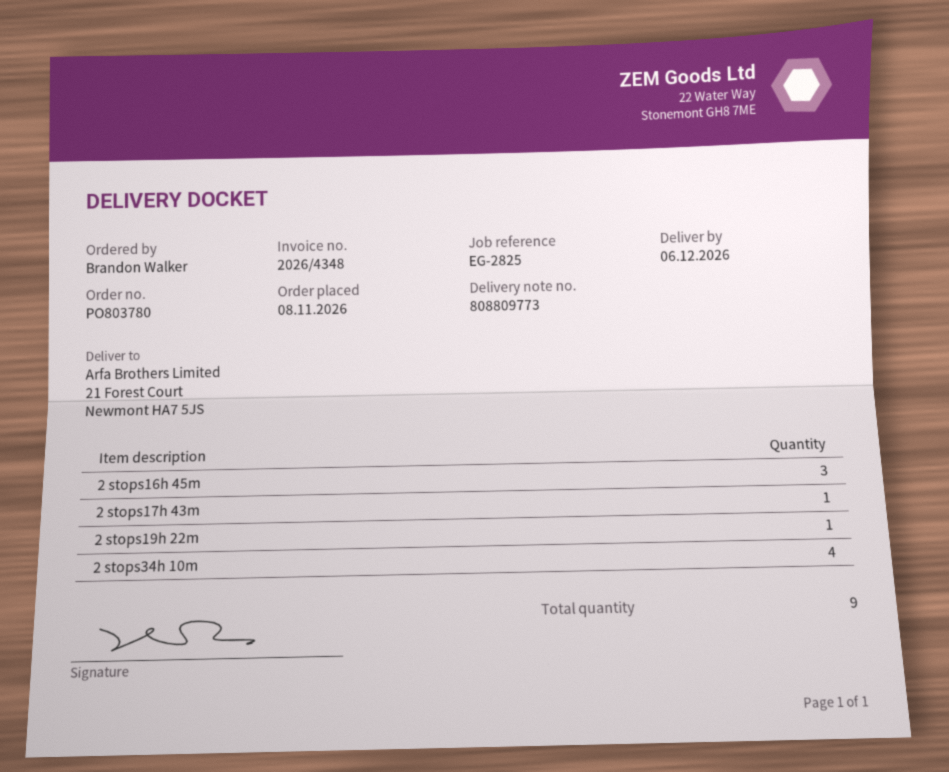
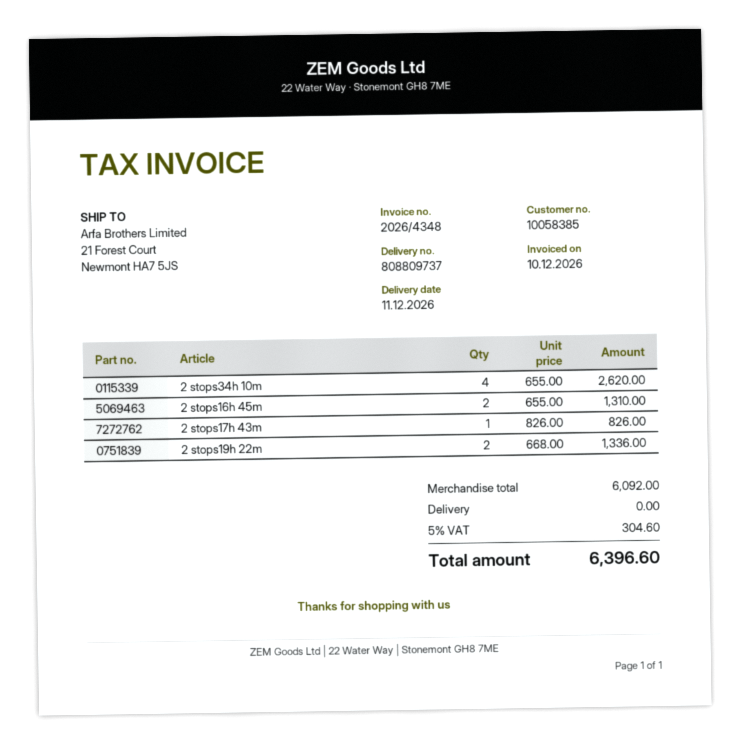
delivery note number: 808809773 -> 808809737
delivery date: 2026-12-06 -> 2026-12-11
2 stops16h 45m: 3 -> 2
2 stops19h 22m: 1 -> 2

